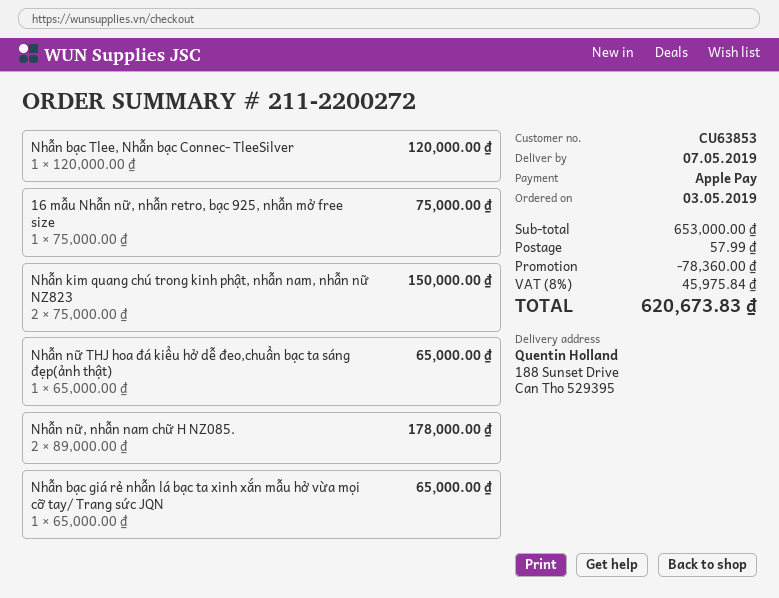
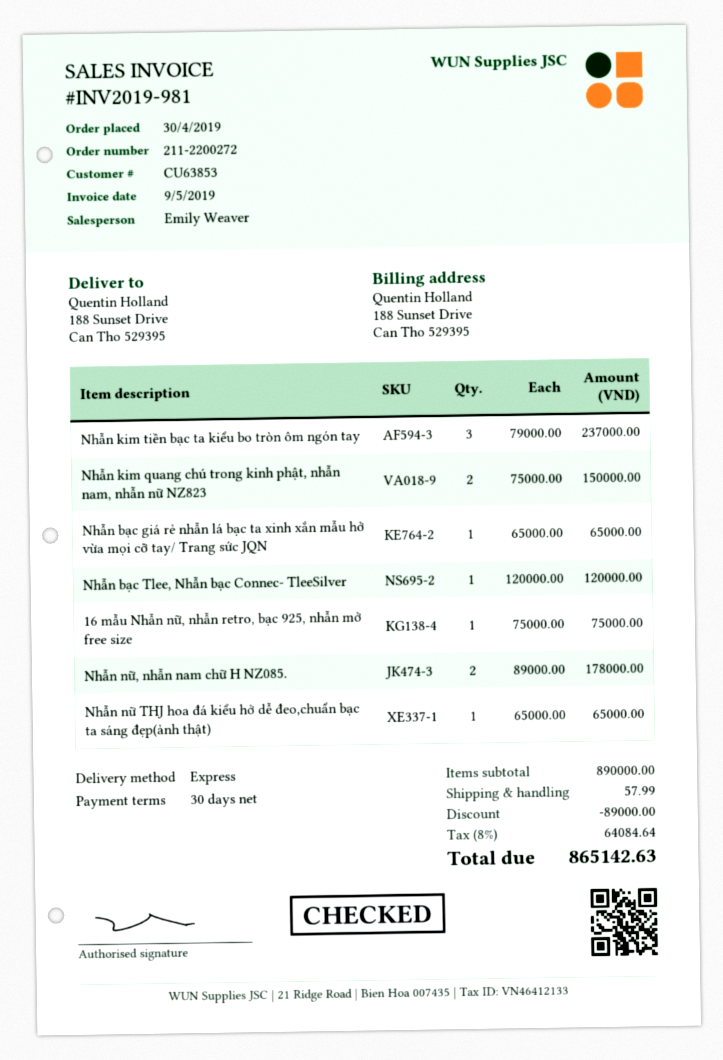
order date: 2019-05-03 -> 2019-04-30
Nhẫn kim tiền bạc ta kiểu bo tròn ôm ngón tay: none -> 3 x 79000.00 = 237000.00
subtotal: 653000.00 -> 890000.00
discount: 78360.00 -> 89000.00
tax: 8% = 45975.84 -> 8% = 64084.64
total: 620673.83 -> 865142.63

